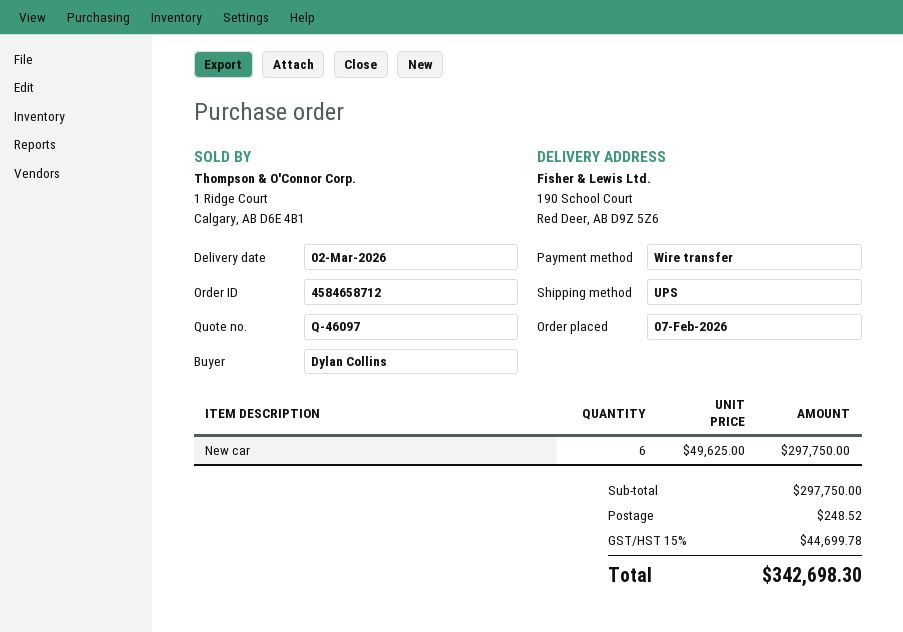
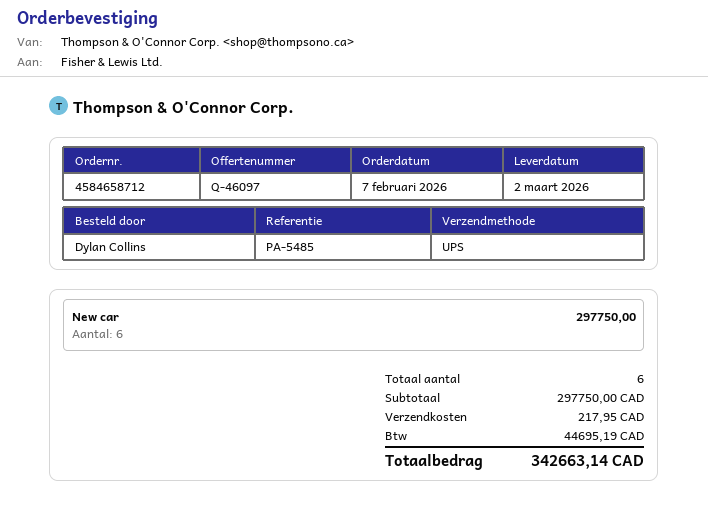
shipping: 248.52 -> 217.95
tax: 44699.78 -> 44695.19
total: 342698.30 -> 342663.14

